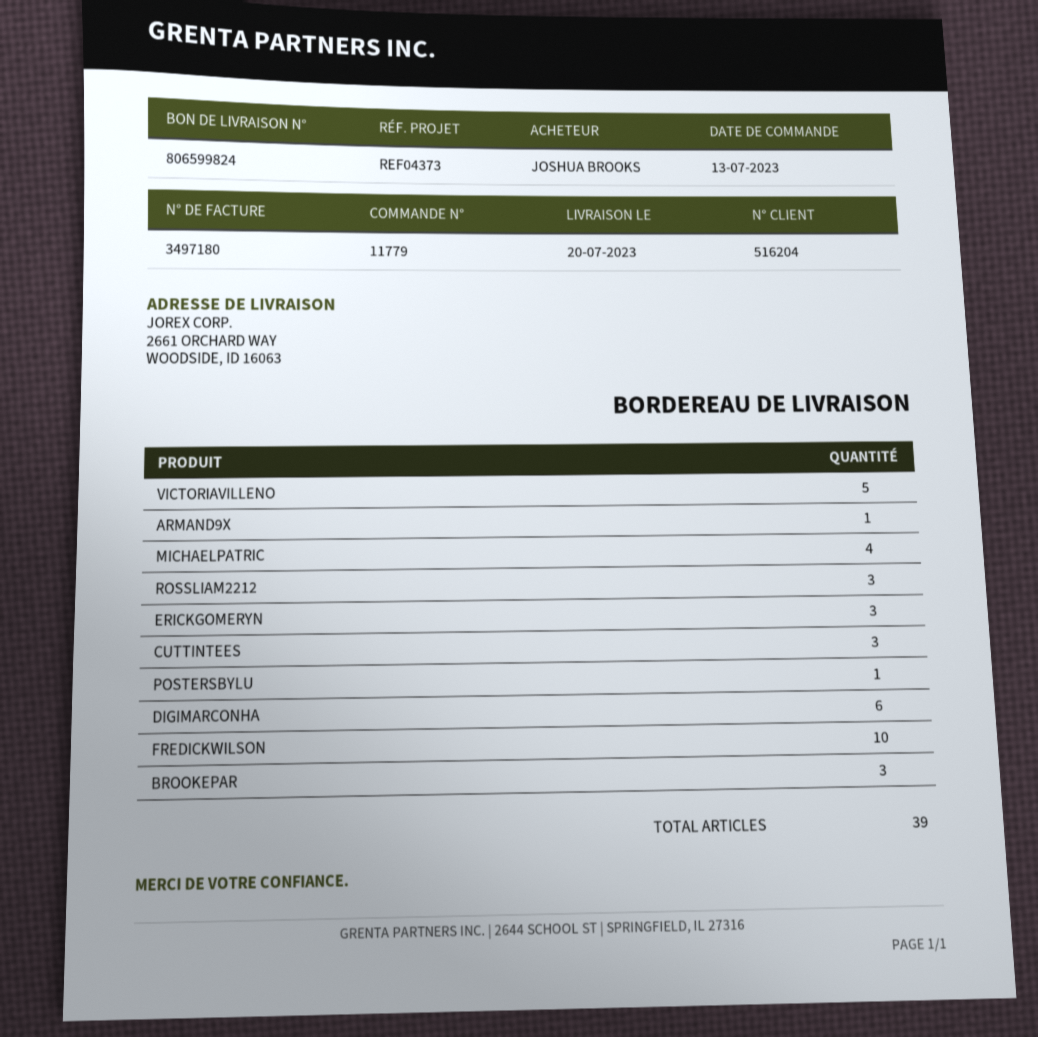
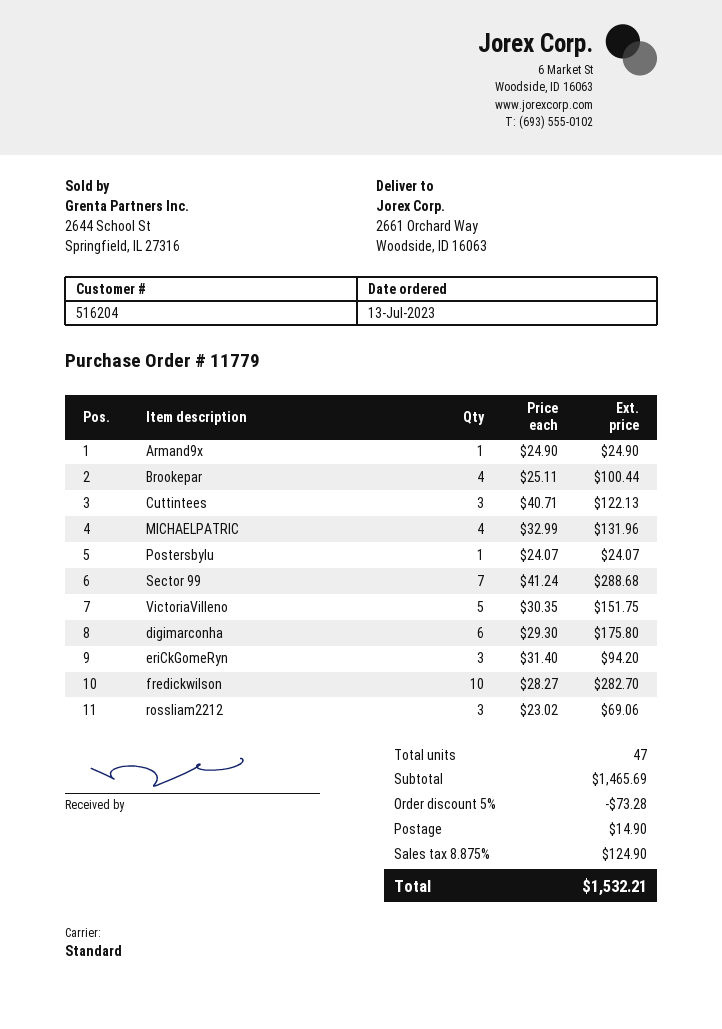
BROOKEPAR: 3 -> 4
Sector 99: none -> 7
total quantity: 39 -> 47

